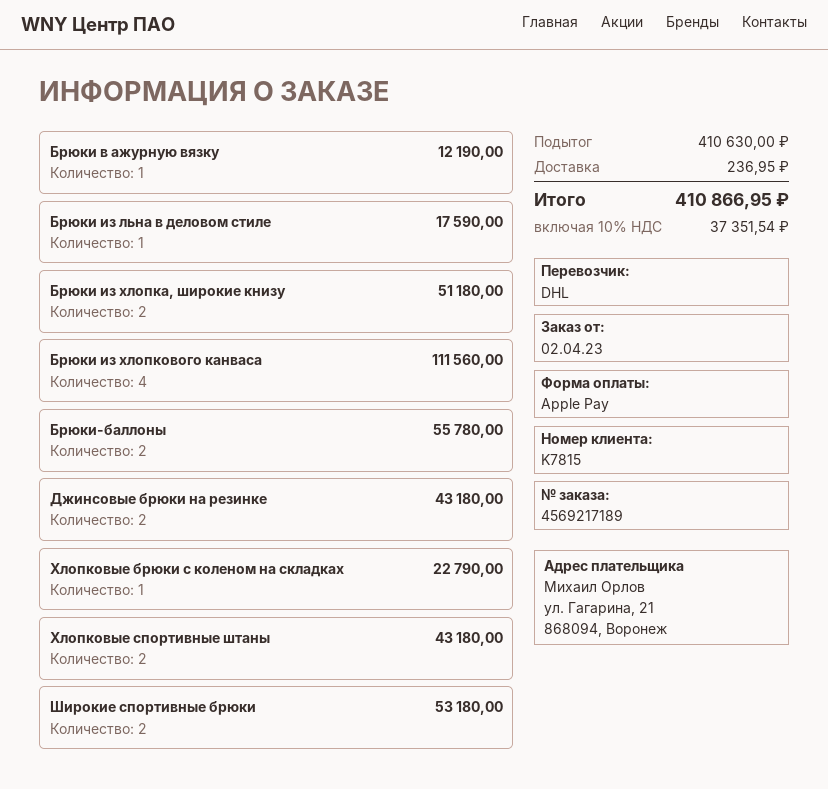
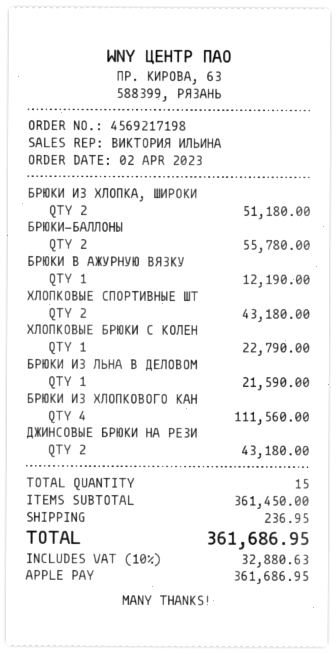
order number: 4569217189 -> 4569217198
Брюки из льна в деловом стиле: 1 for 17590.00 -> 1 for 21590.00
Широкие спортивные брюки: 2 for 53180.00 -> none
subtotal: 410630.00 -> 361450.00
tax: 10% = 37351.54 -> 10% = 32880.63
total: 410866.95 -> 361686.95

